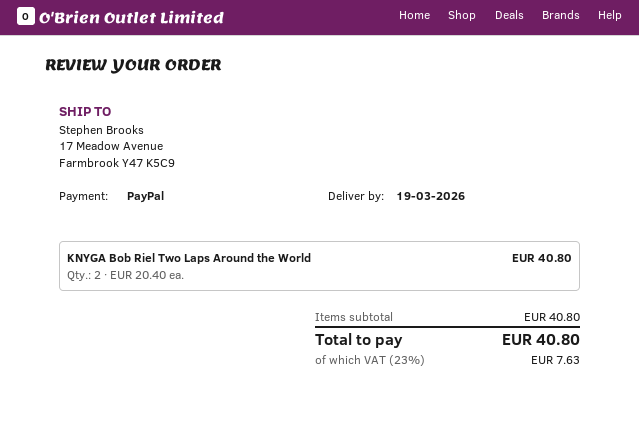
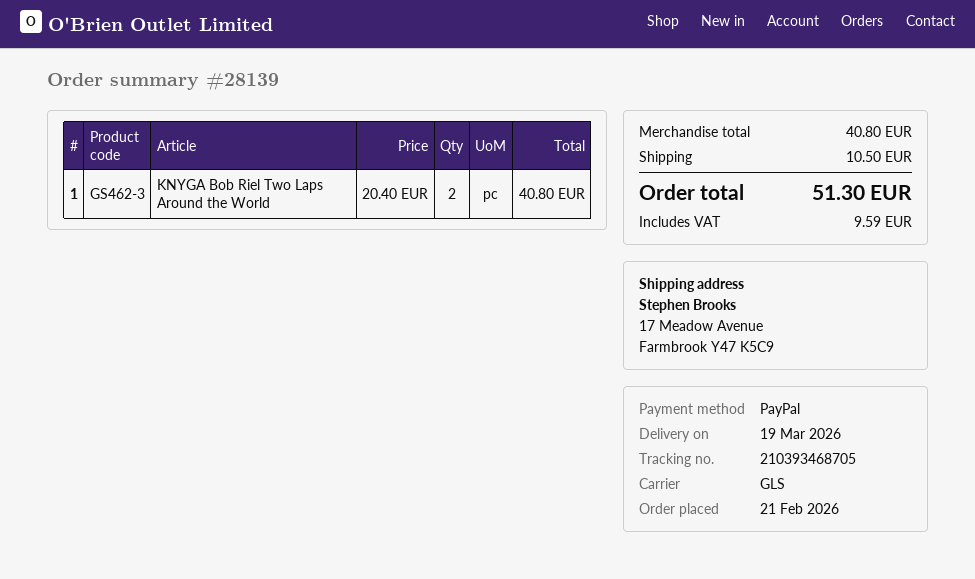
shipping: none -> 10.50
tax: 7.63 -> 9.59
total: 40.80 -> 51.30

